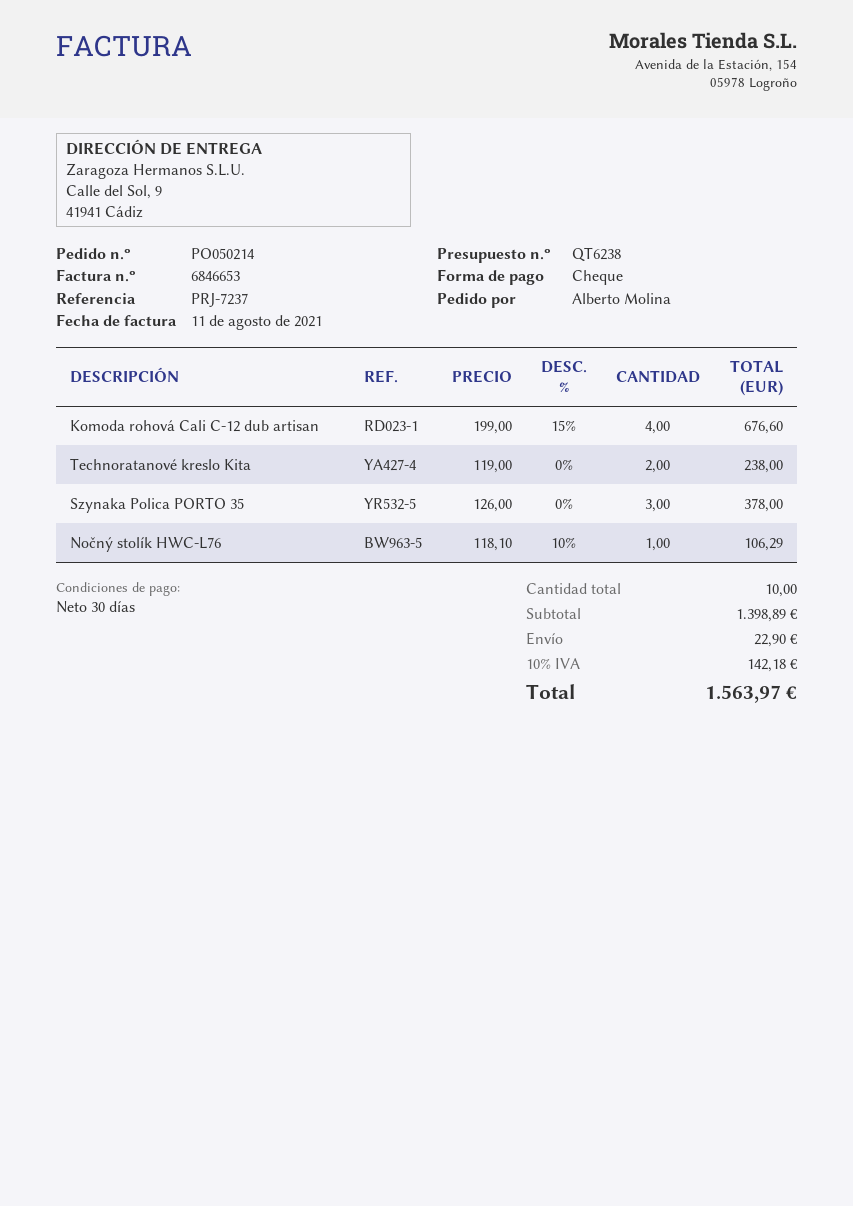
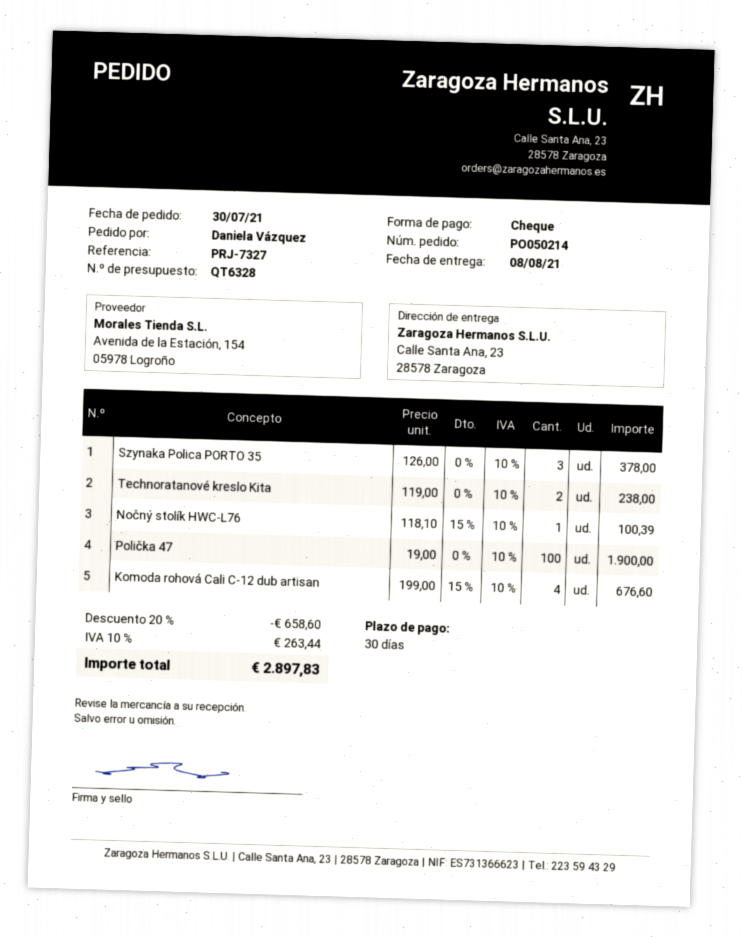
quote number: QT6238 -> QT6328
reference: PRJ-7237 -> PRJ-7327
ordered by: Alberto Molina -> Daniela Vázquez
ship to: Calle del Sol, 9, 41941 Cádiz -> Calle Santa Ana, 23, 28578 Zaragoza
Nočný stolík HWC-L76: 1 x 118.10 - 10% = 106.29 -> 1 x 118.10 - 15% = 100.39
Polička 47: none -> 100 x 19.00 = 1900.00
discount: none -> 20% = 658.60
shipping: 22.90 -> none
tax: 10% = 142.18 -> 10% = 263.44
total: 1563.97 -> 2897.83

